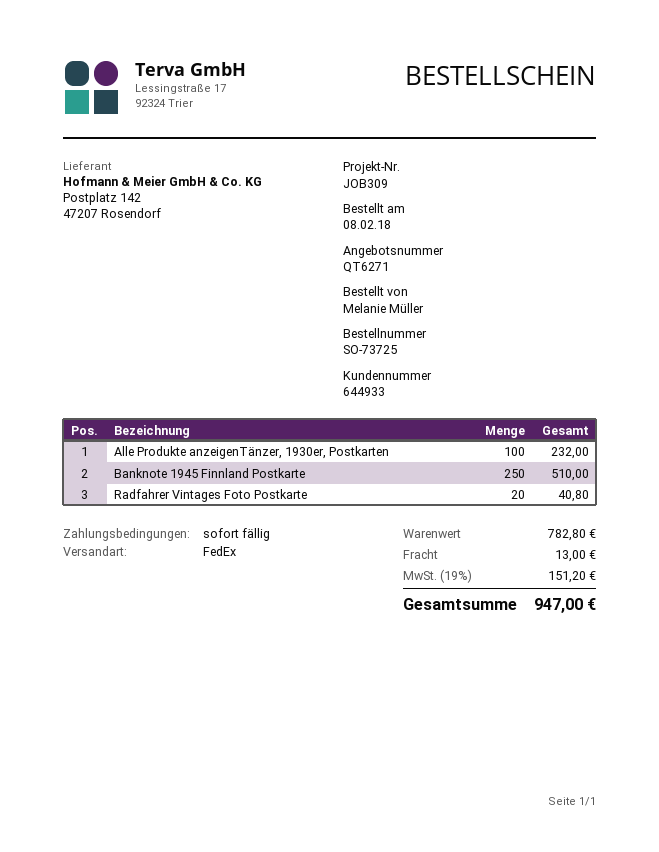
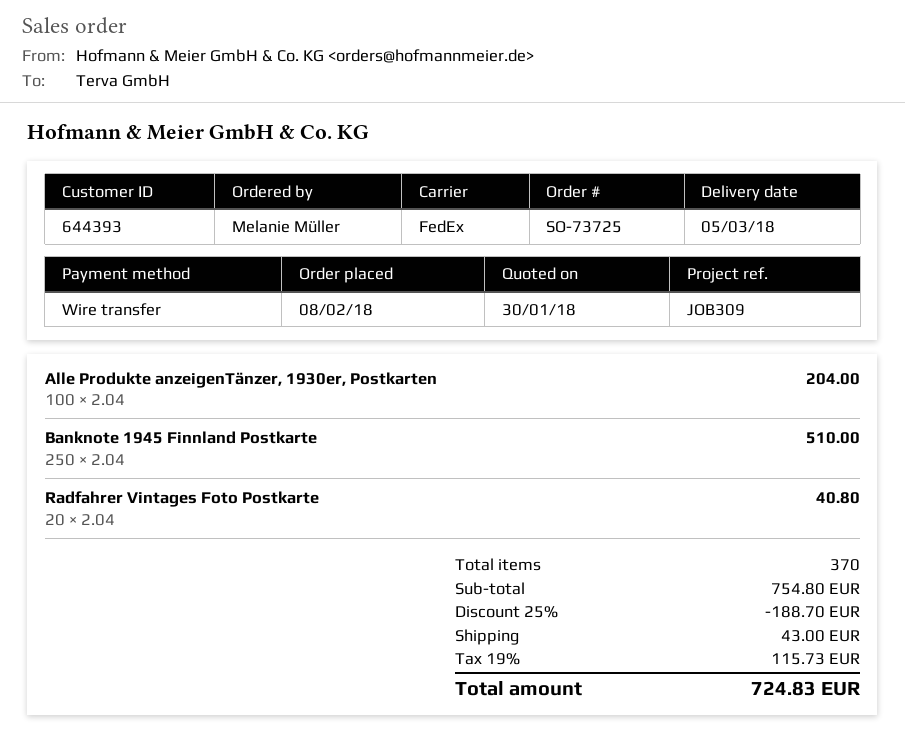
customer number: 644933 -> 644393
Alle Produkte anzeigenTänzer, 1930er, Postkarten: 100 for 232.00 -> 100 for 204.00
subtotal: 782.80 -> 754.80
discount: none -> 25% = 188.70
shipping: 13.00 -> 43.00
tax: 19% = 151.20 -> 19% = 115.73
total: 947.00 -> 724.83

